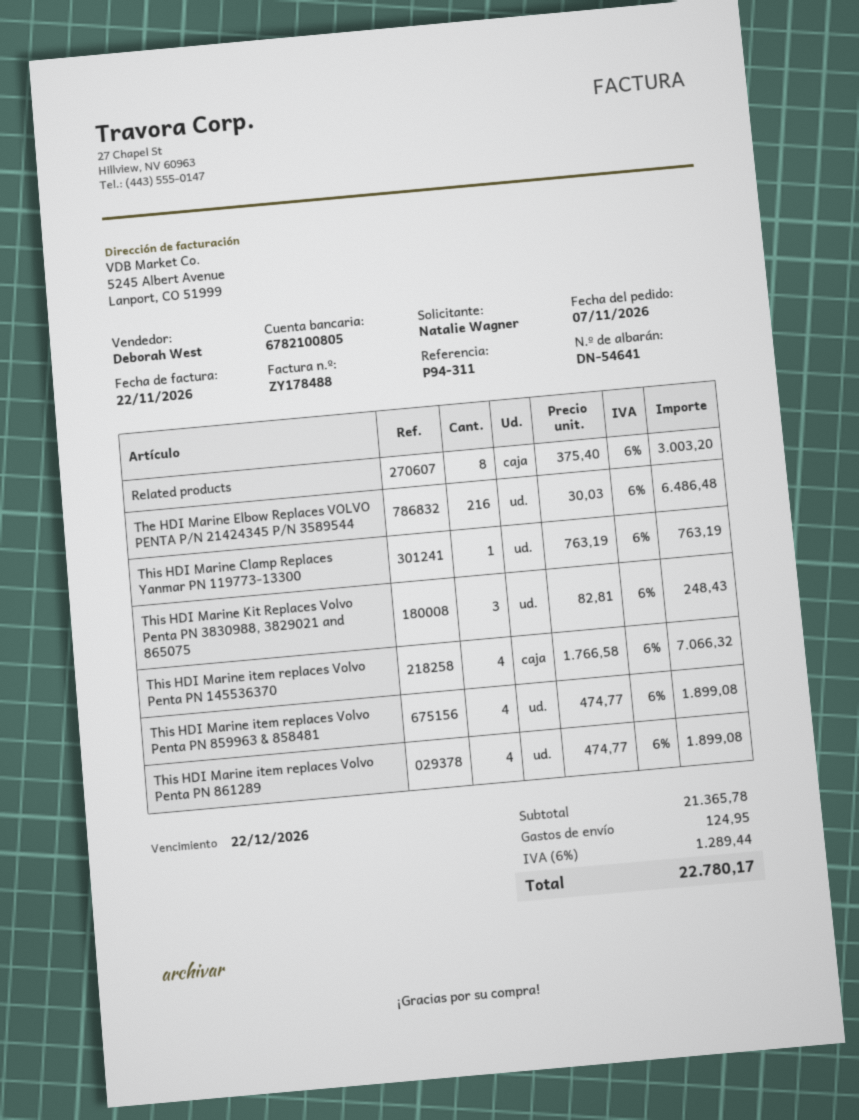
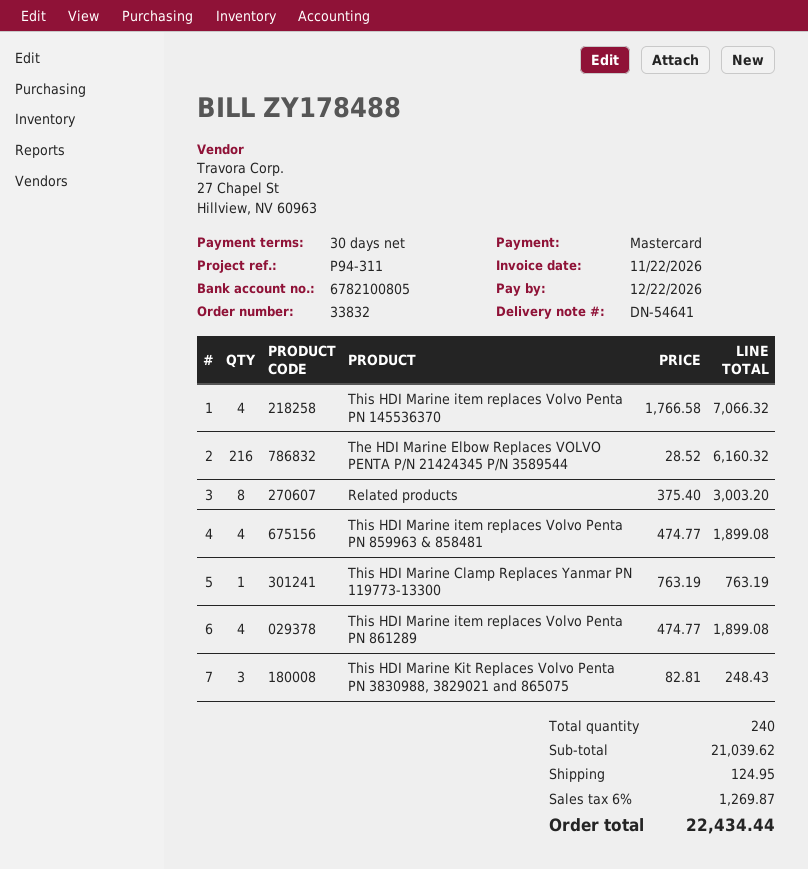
The HDI Marine Elbow Replaces VOLVO PENTA P/N 21424345 P/N 3589544: 216 x 30.03 = 6486.48 -> 216 x 28.52 = 6160.32
subtotal: 21365.78 -> 21039.62
tax: 6% = 1289.44 -> 6% = 1269.87
total: 22780.17 -> 22434.44

